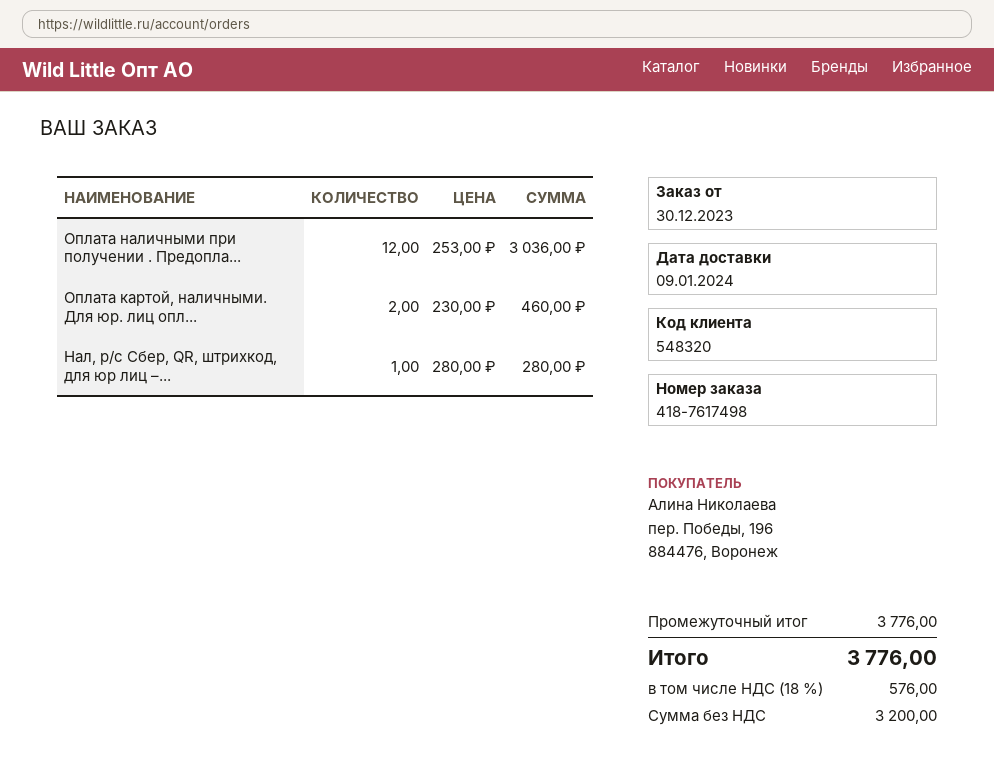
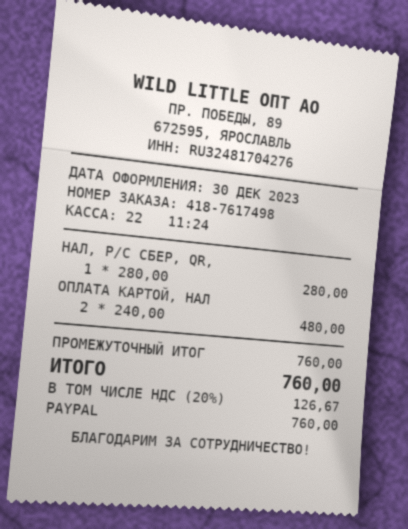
Оплата наличными при получении . Предопла...: 12 x 253.00 = 3036.00 -> none
Оплата картой, наличными. Для юр. лиц опл...: 2 x 230.00 = 460.00 -> 2 x 240.00 = 480.00
subtotal: 3776.00 -> 760.00
tax: 18% = 576.00 -> 20% = 126.67
total: 3776.00 -> 760.00

